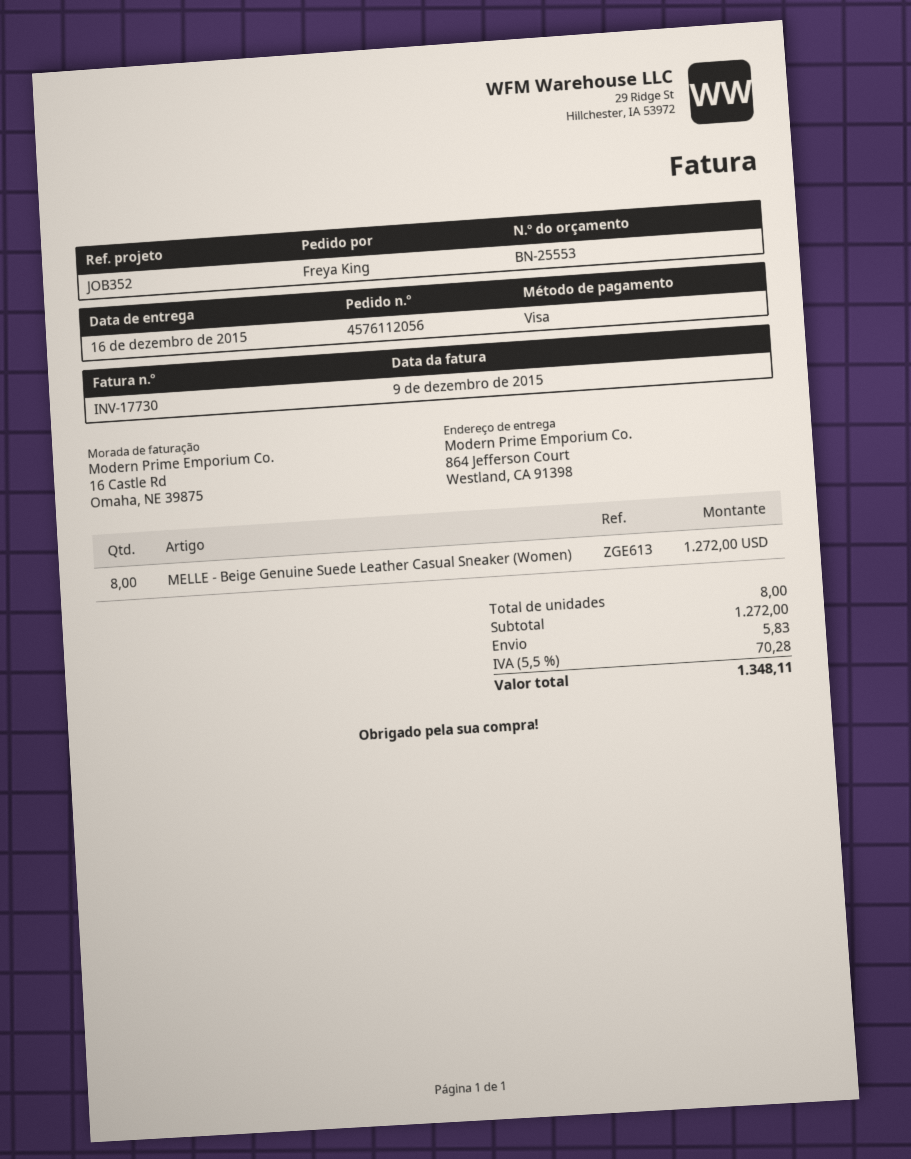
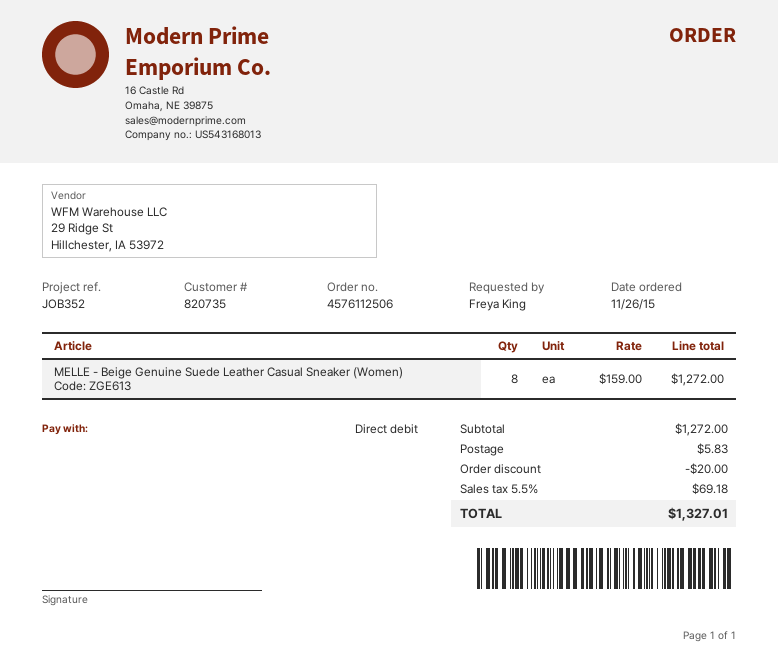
order number: 4576112056 -> 4576112506
payment method: Visa -> direct debit
discount: none -> 20.00
tax: 5.5% = 70.28 -> 5.5% = 69.18
total: 1348.11 -> 1327.01

